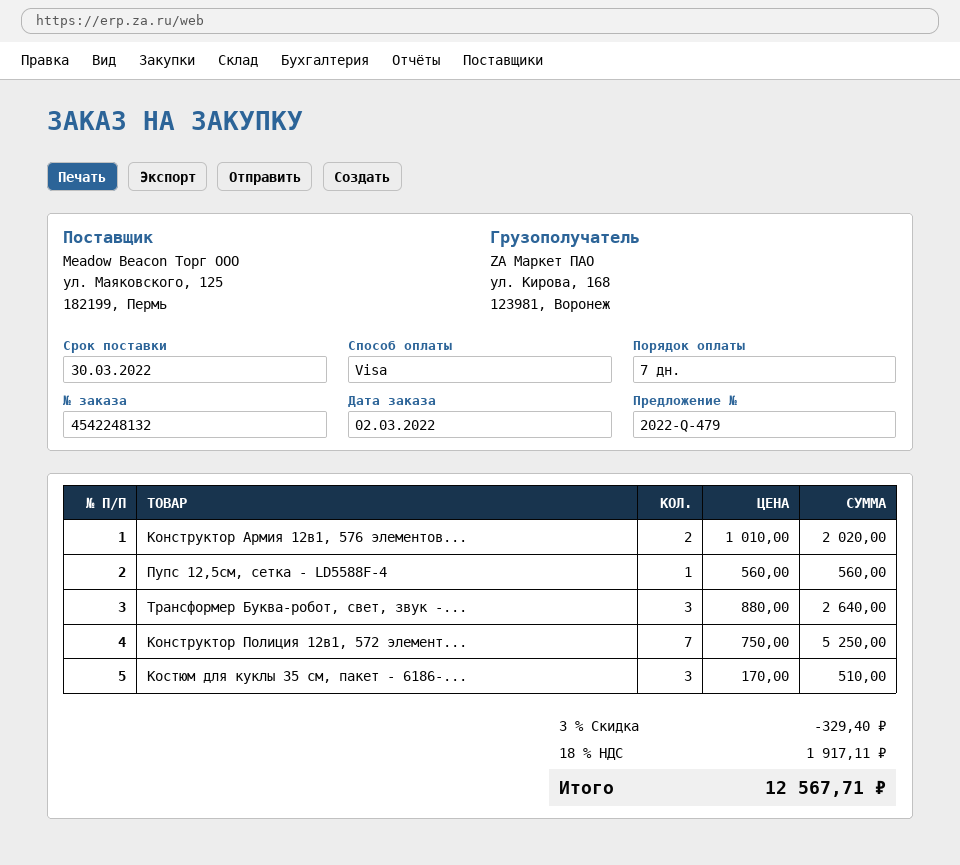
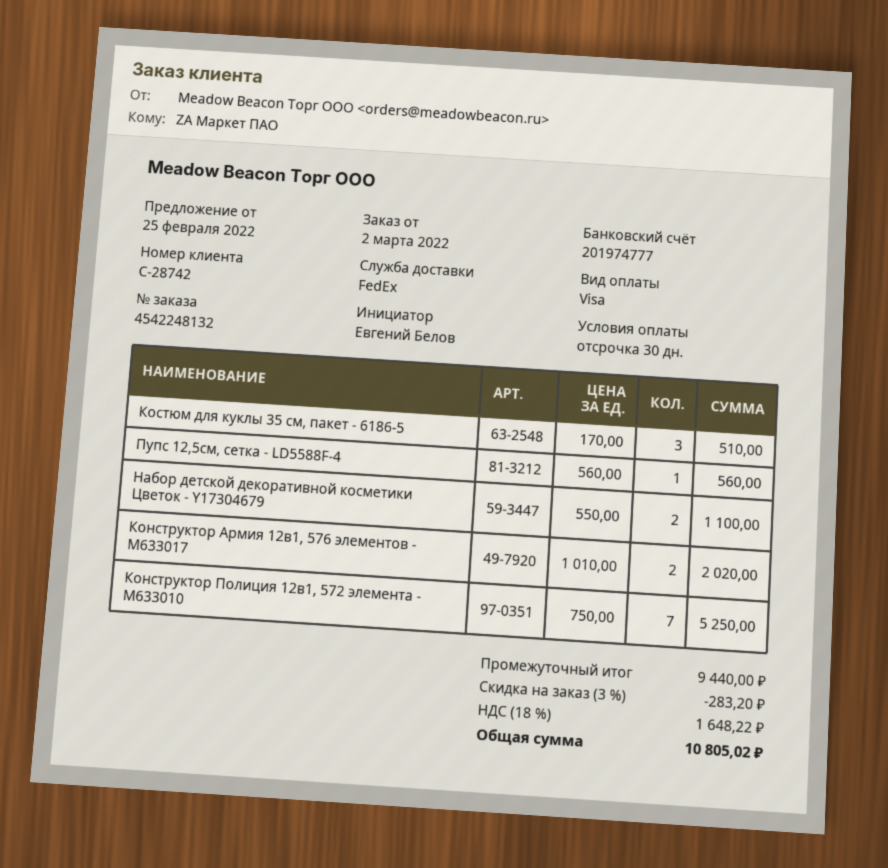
payment terms: 7 days -> 30 days
Трансформер Буква-робот, свет, звук -...: 3 x 880.00 = 2640.00 -> none
Набор детской декоративной косметики Цветок - Y17304679: none -> 2 x 550.00 = 1100.00
discount: 3% = 329.40 -> 3% = 283.20
tax: 18% = 1917.11 -> 18% = 1648.22
total: 12567.71 -> 10805.02

